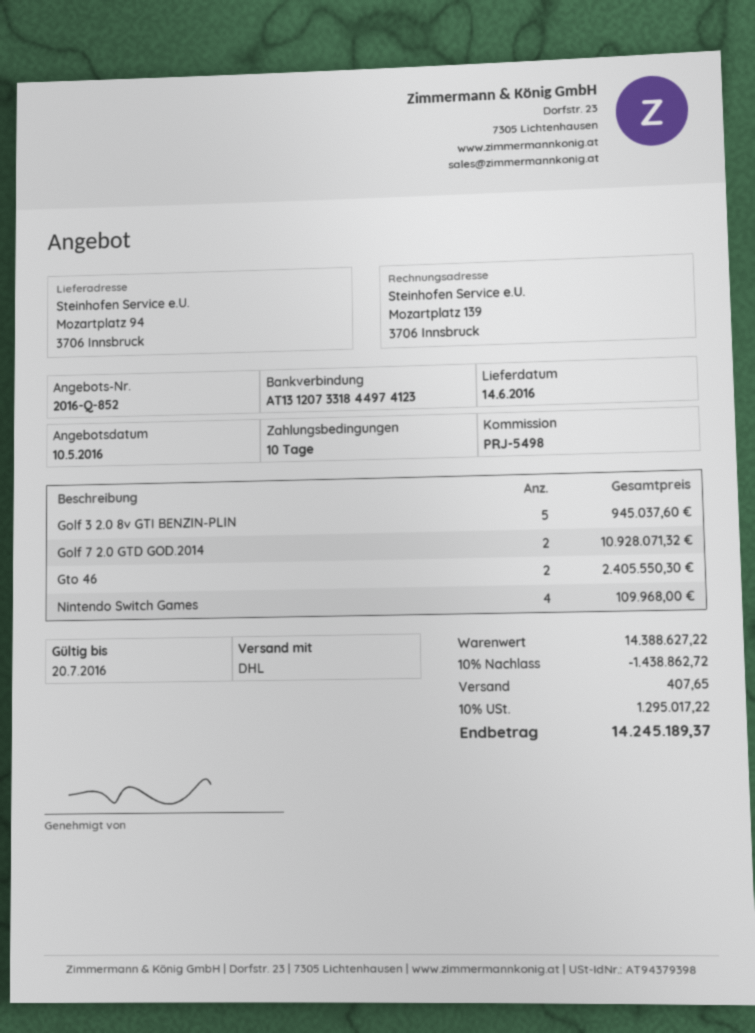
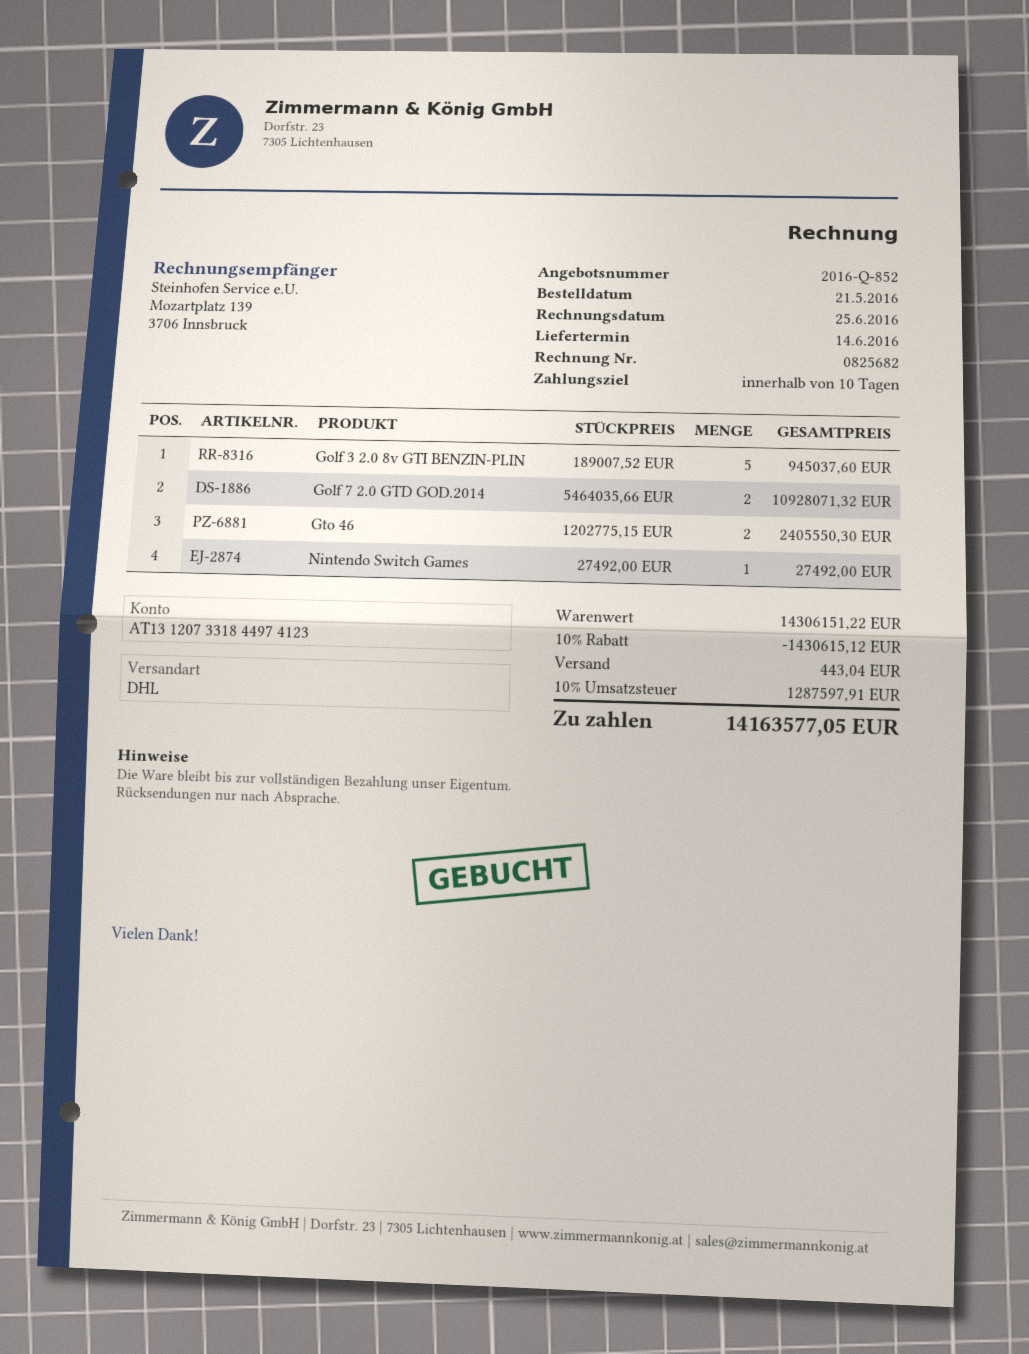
Nintendo Switch Games: 4 for 109968.00 -> 1 for 27492.00
subtotal: 14388627.22 -> 14306151.22
discount: 10% = 1438862.72 -> 10% = 1430615.12
shipping: 407.65 -> 443.04
tax: 10% = 1295017.22 -> 10% = 1287597.91
total: 14245189.37 -> 14163577.05

